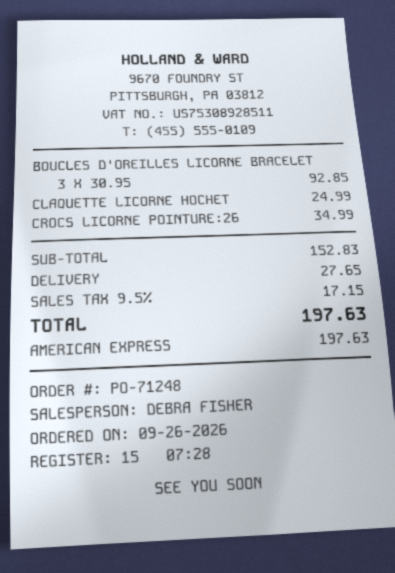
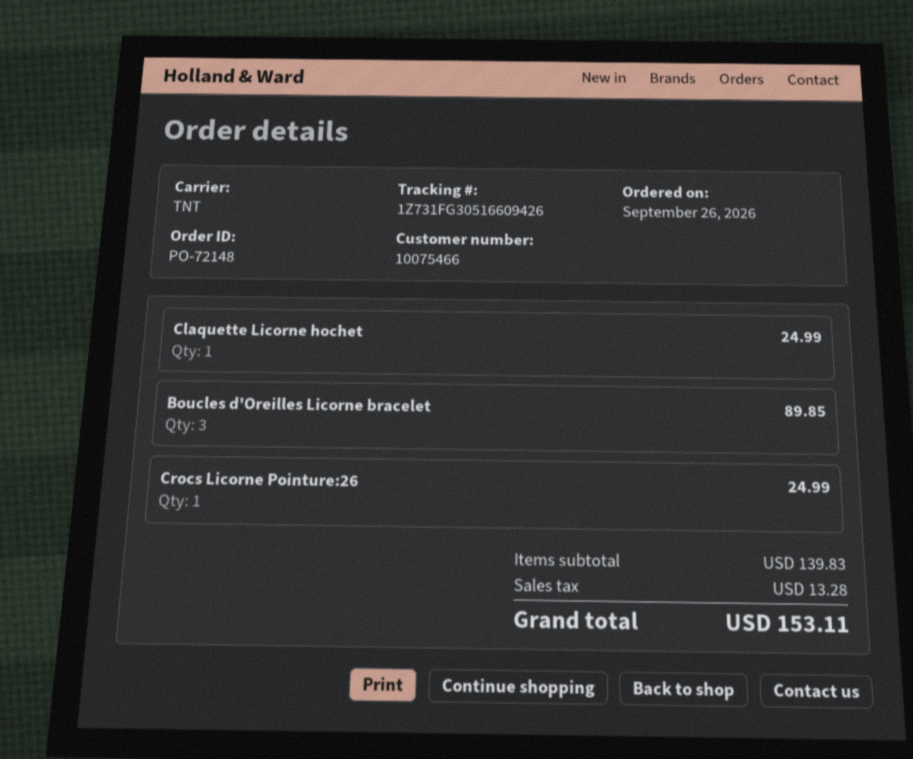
order number: PO-71248 -> PO-72148
BOUCLES D'OREILLES LICORNE BRACELET: 3 for 92.85 -> 3 for 89.85
CROCS LICORNE POINTURE:26: 1 for 34.99 -> 1 for 24.99
subtotal: 152.83 -> 139.83
shipping: 27.65 -> none
tax: 17.15 -> 13.28
total: 197.63 -> 153.11

